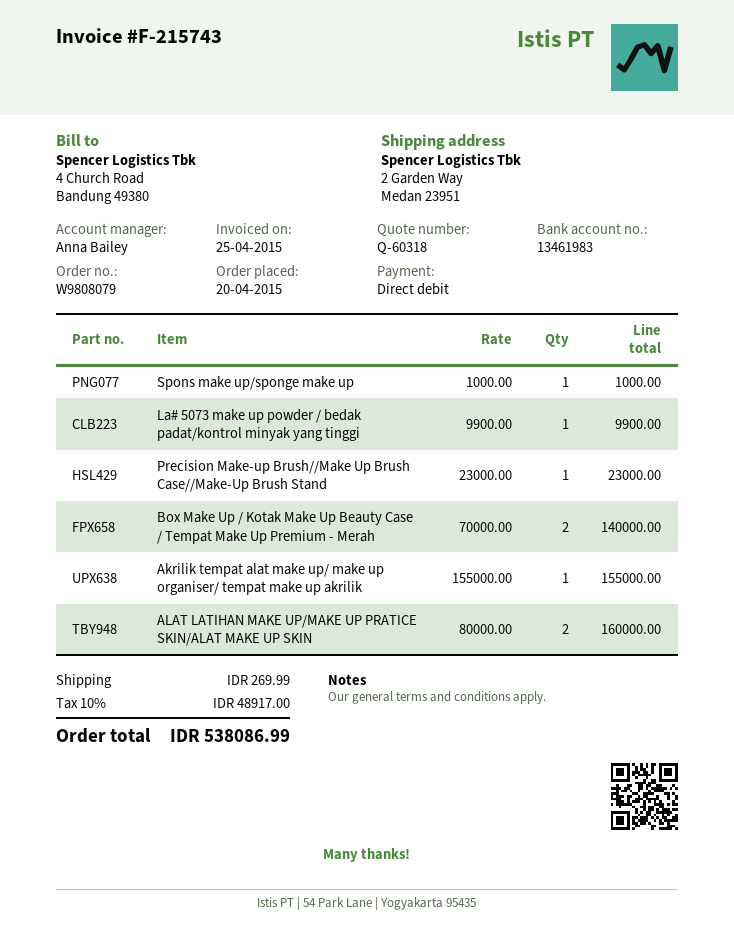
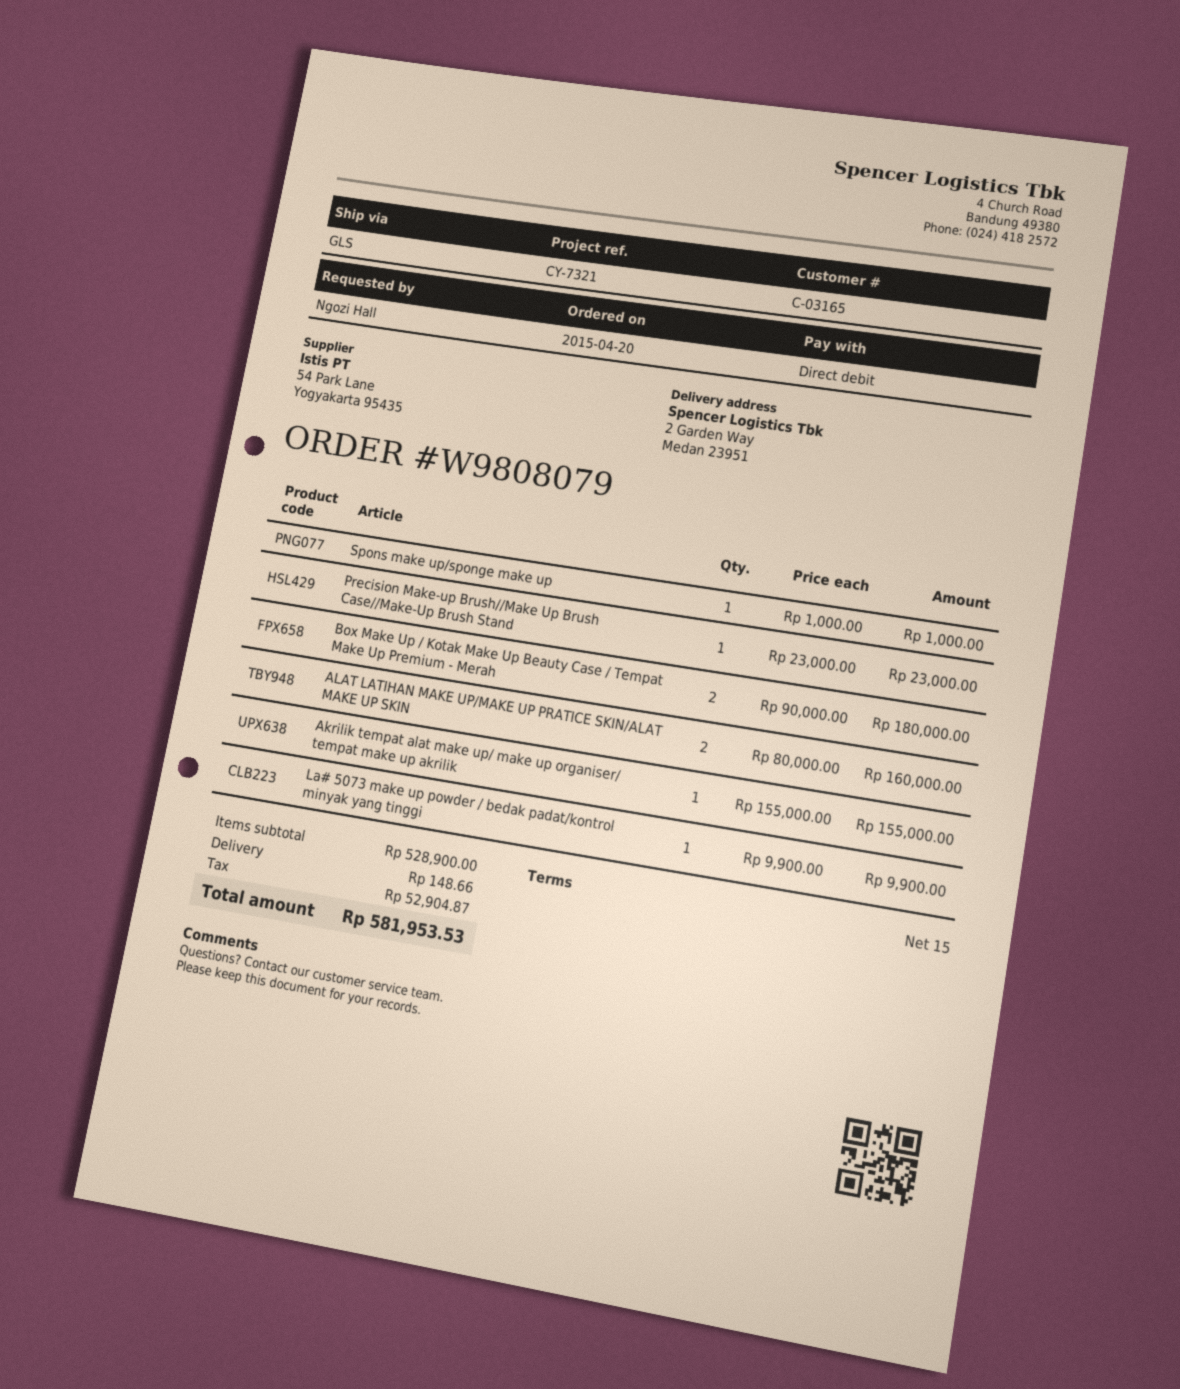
Box Make Up / Kotak Make Up Beauty Case / Tempat Make Up Premium - Merah: 2 x 70000.00 = 140000.00 -> 2 x 90000.00 = 180000.00
shipping: 269.99 -> 148.66
tax: 48917.00 -> 52904.87
total: 538086.99 -> 581953.53

